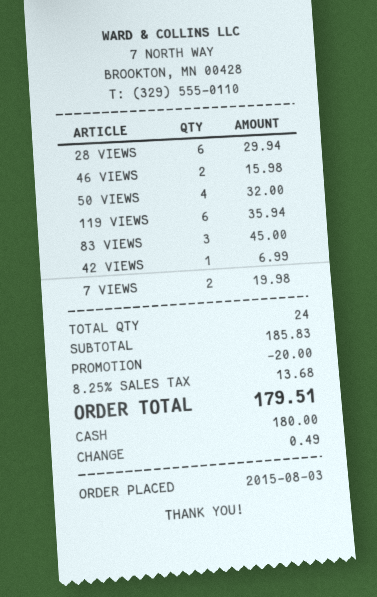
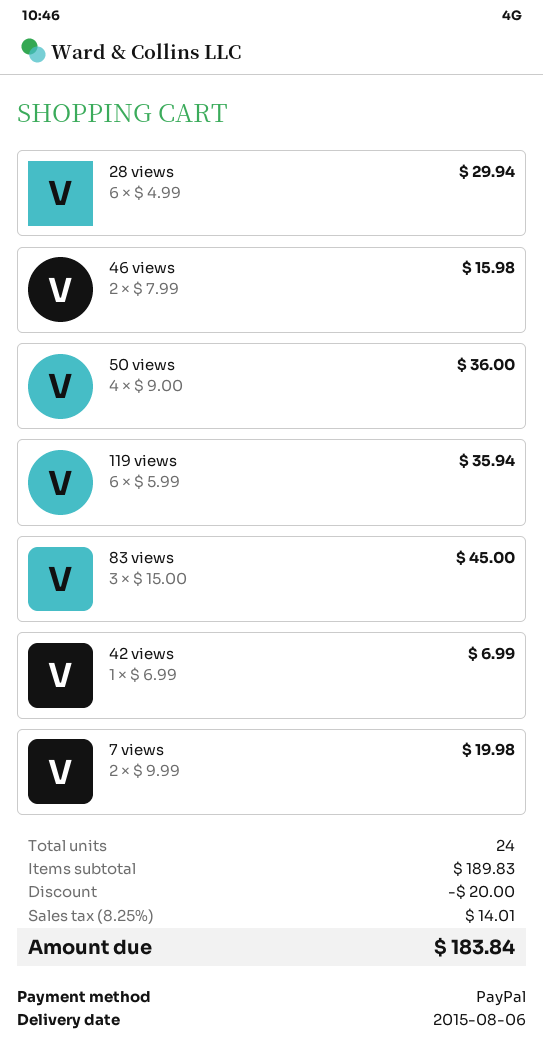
payment method: cash -> PayPal
50 VIEWS: 4 for 32.00 -> 4 for 36.00
subtotal: 185.83 -> 189.83
tax: 8.25% = 13.68 -> 8.25% = 14.01
total: 179.51 -> 183.84

